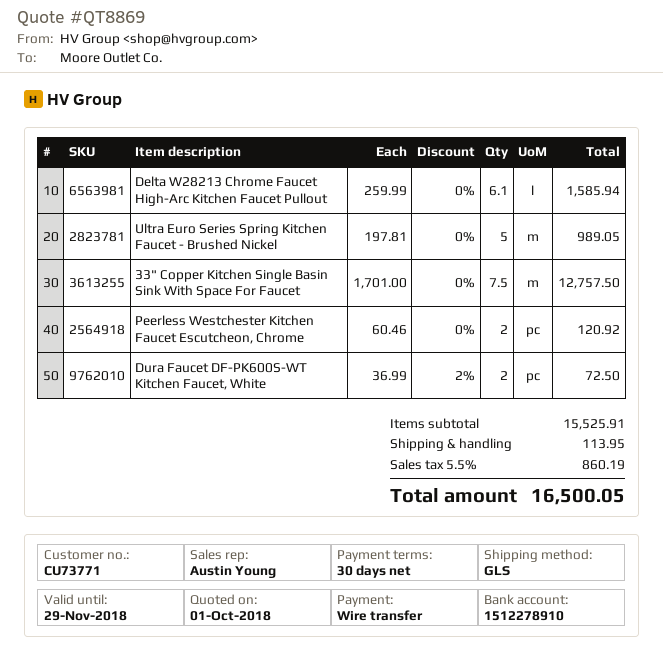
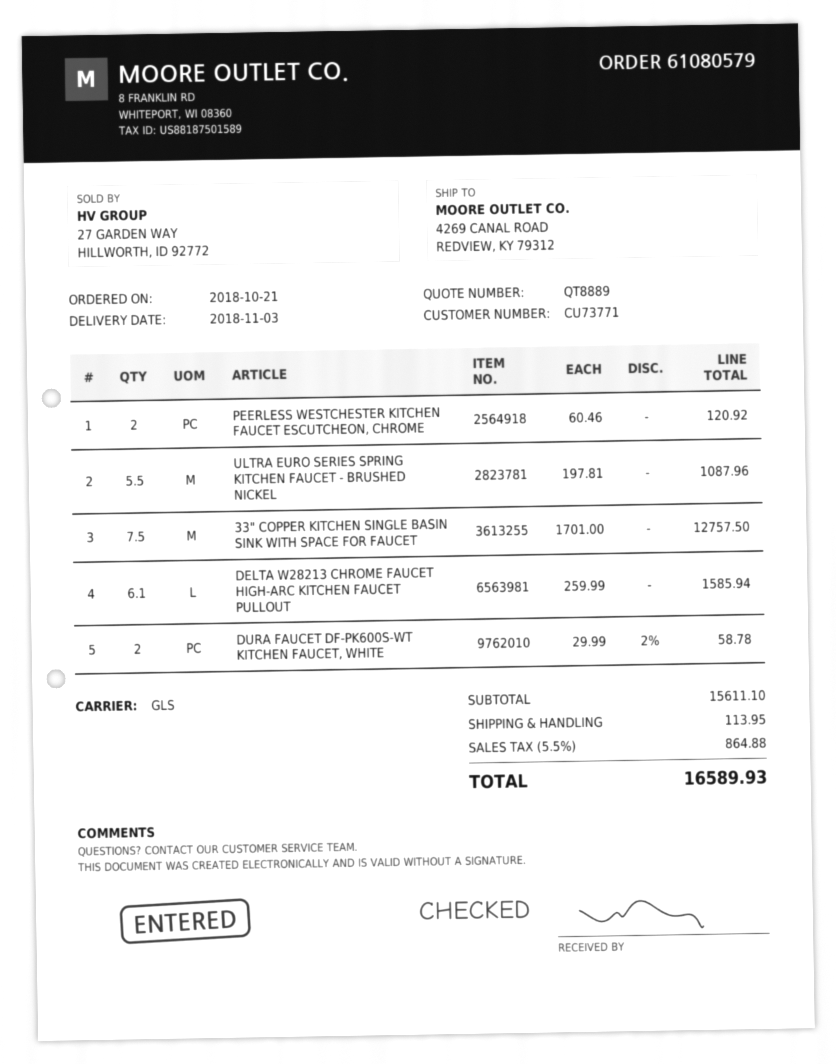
quote number: QT8869 -> QT8889
Ultra Euro Series Spring Kitchen Faucet - Brushed Nickel: 5 x 197.81 = 989.05 -> 5.5 x 197.81 = 1087.96
Dura Faucet DF-PK600S-WT Kitchen Faucet, White: 2 x 36.99 - 2% = 72.50 -> 2 x 29.99 - 2% = 58.78
subtotal: 15525.91 -> 15611.10
tax: 5.5% = 860.19 -> 5.5% = 864.88
total: 16500.05 -> 16589.93

